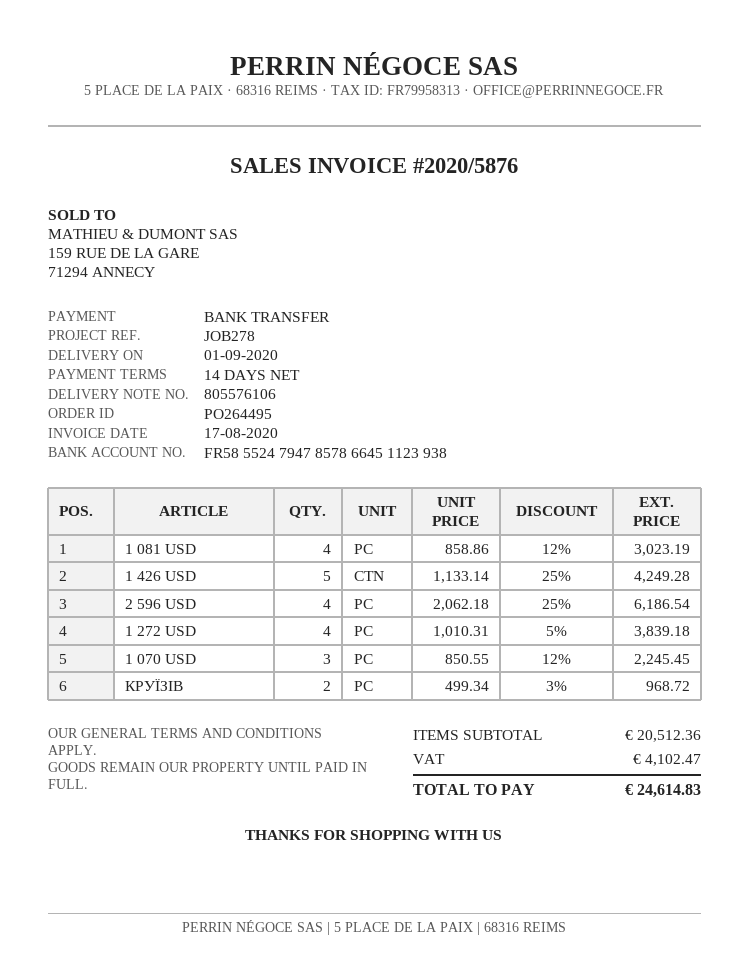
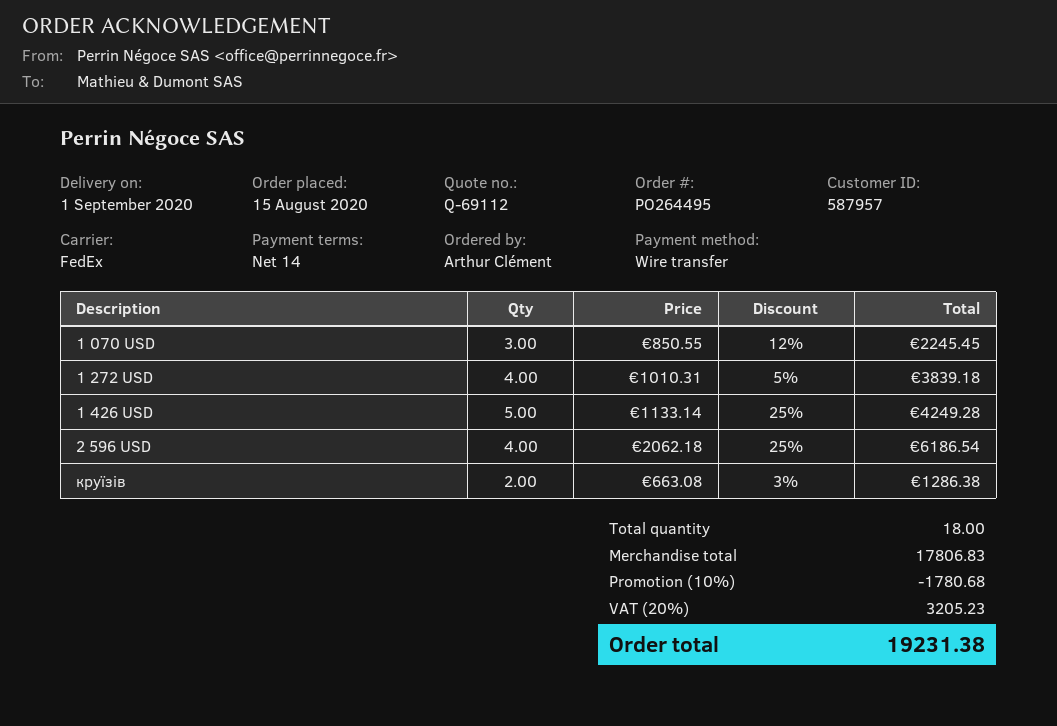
1 081 USD: 4 x 858.86 - 12% = 3023.19 -> none
КРУЇЗІВ: 2 x 499.34 - 3% = 968.72 -> 2 x 663.08 - 3% = 1286.38
subtotal: 20512.36 -> 17806.83
discount: none -> 10% = 1780.68
tax: 4102.47 -> 3205.23
total: 24614.83 -> 19231.38

